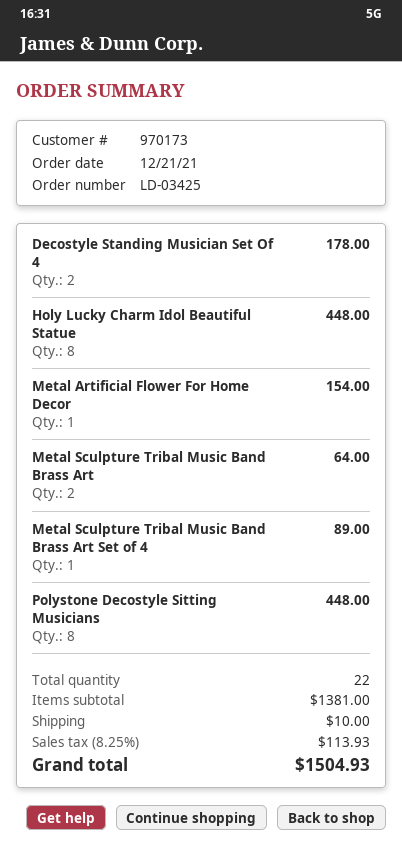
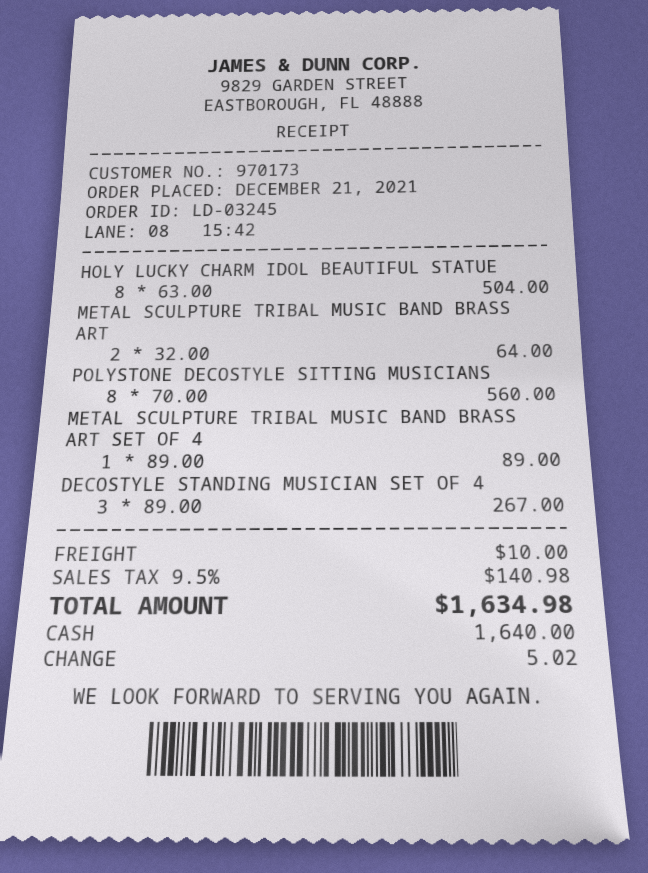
order number: LD-03425 -> LD-03245
Decostyle Standing Musician Set Of 4: 2 for 178.00 -> 3 for 267.00
Holy Lucky Charm Idol Beautiful Statue: 8 for 448.00 -> 8 for 504.00
Metal Artificial Flower For Home Decor: 1 for 154.00 -> none
Polystone Decostyle Sitting Musicians: 8 for 448.00 -> 8 for 560.00
tax: 8.25% = 113.93 -> 9.5% = 140.98
total: 1504.93 -> 1634.98

